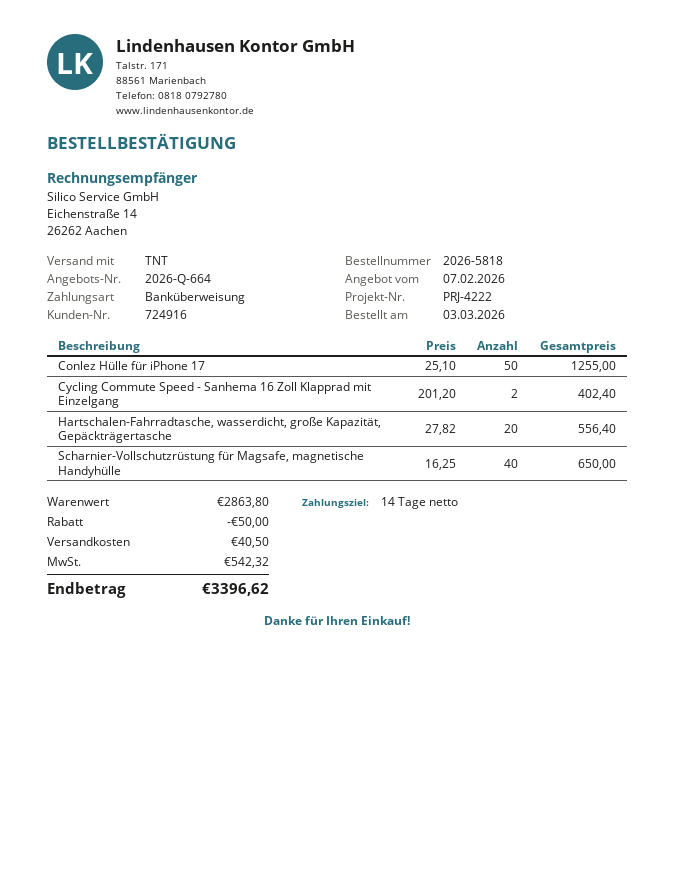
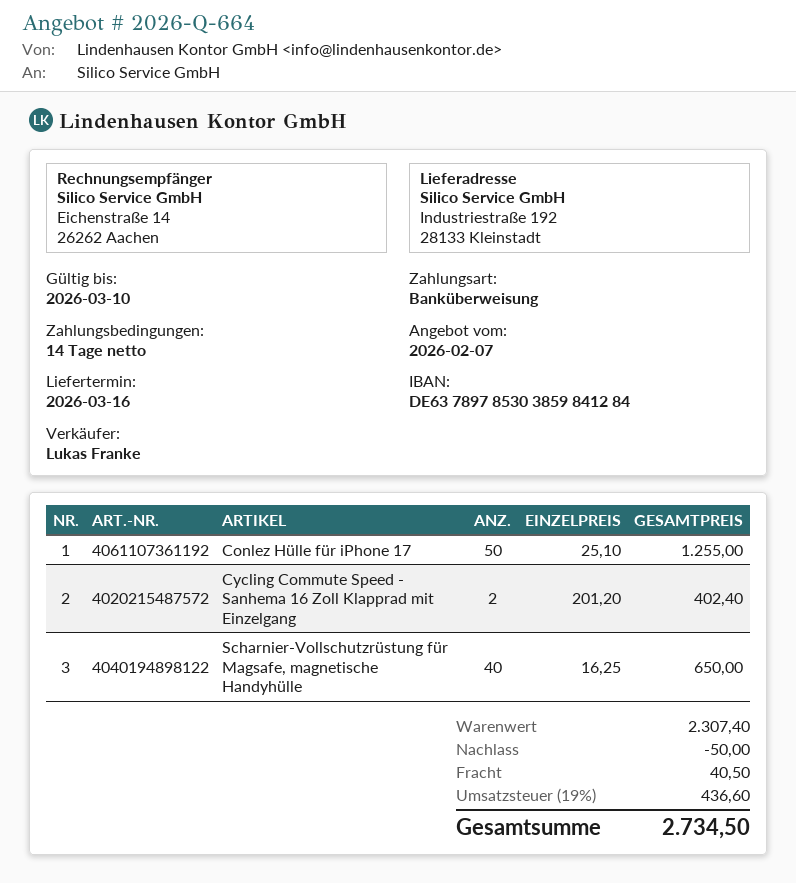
Hartschalen-Fahrradtasche, wasserdicht, große Kapazität, Gepäckträgertasche: 20 x 27.82 = 556.40 -> none
subtotal: 2863.80 -> 2307.40
tax: 542.32 -> 436.60
total: 3396.62 -> 2734.50

